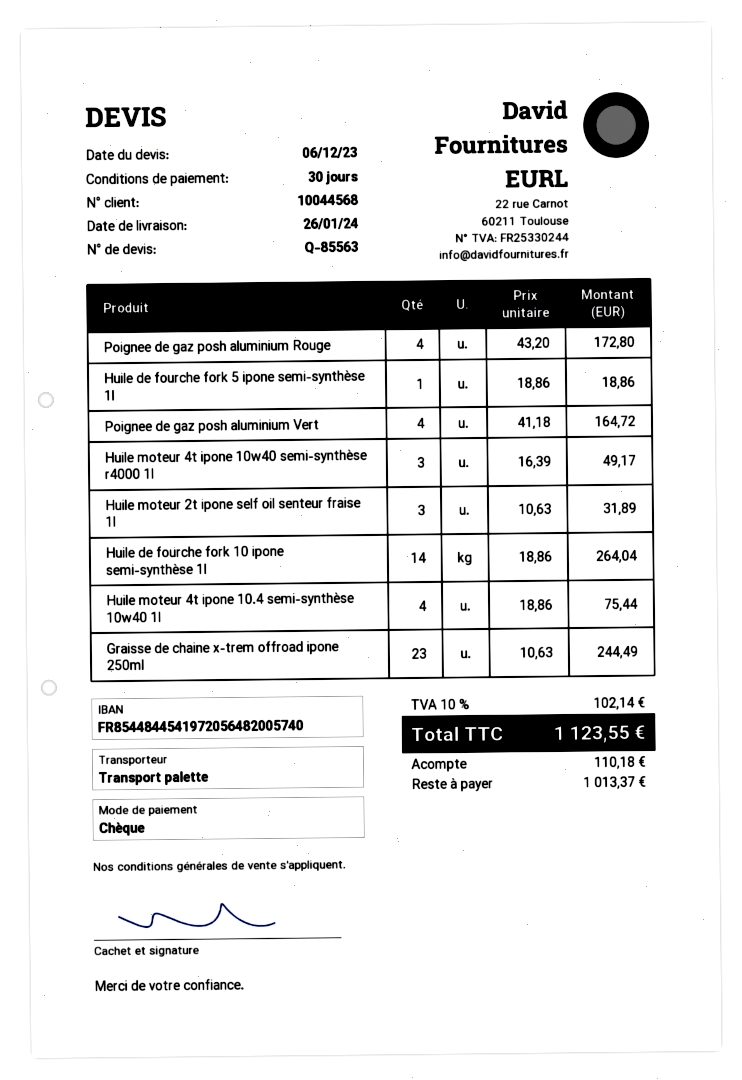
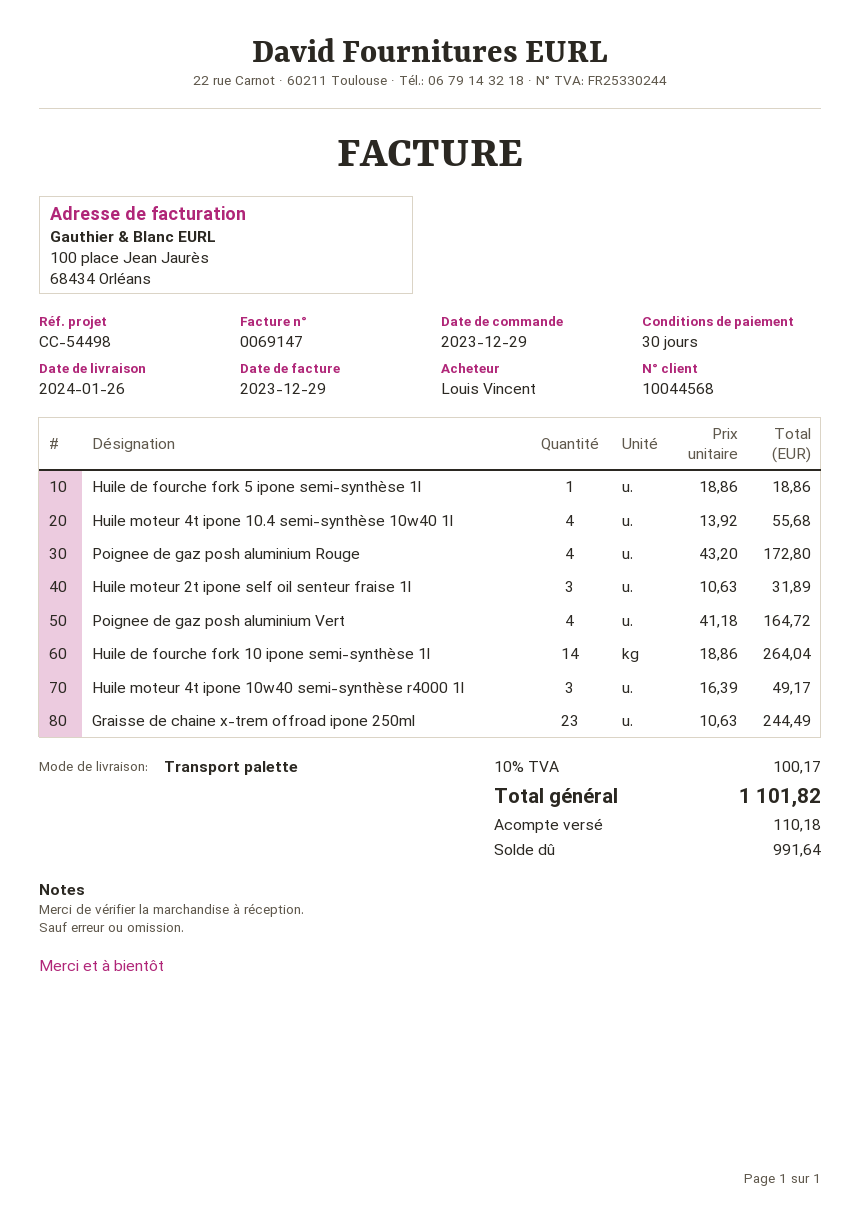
Huile moteur 4t ipone 10.4 semi-synthèse 10w40 1l: 4 x 18.86 = 75.44 -> 4 x 13.92 = 55.68
tax: 10% = 102.14 -> 10% = 100.17
total: 1123.55 -> 1101.82
balance: 1013.37 -> 991.64

